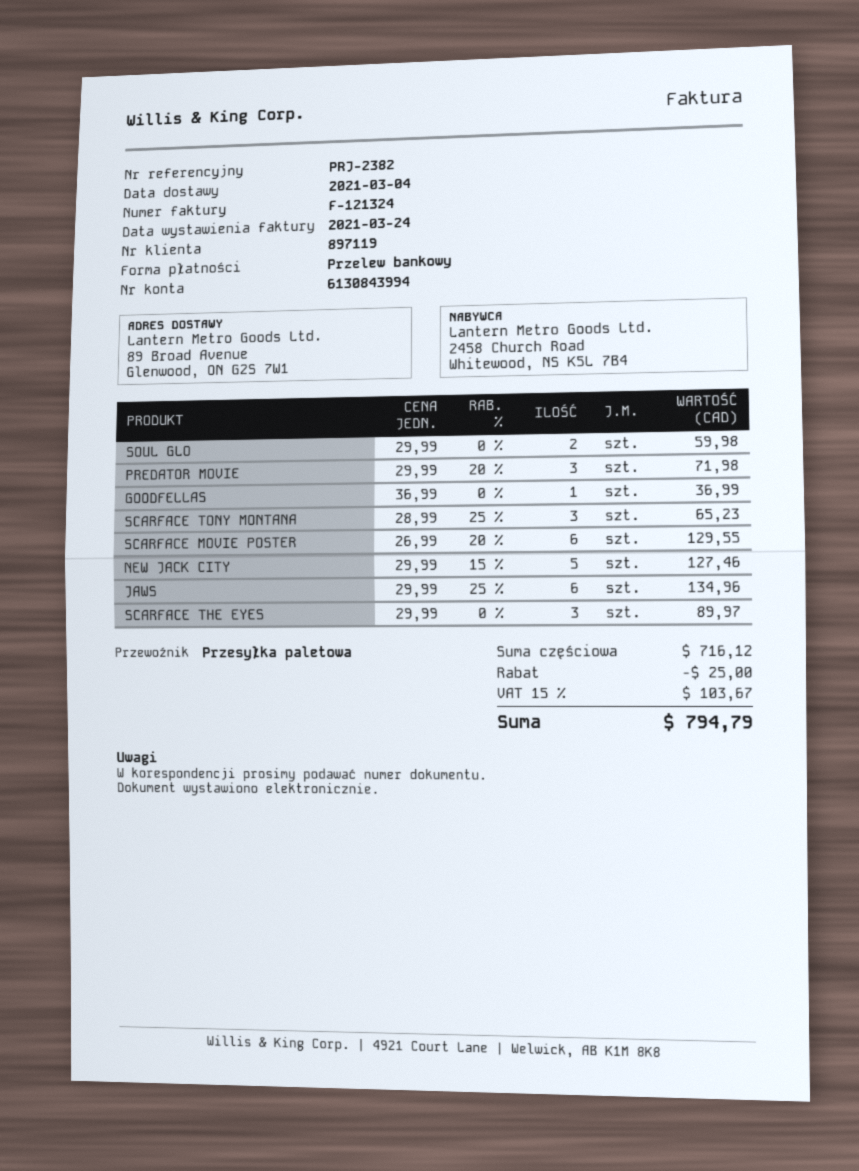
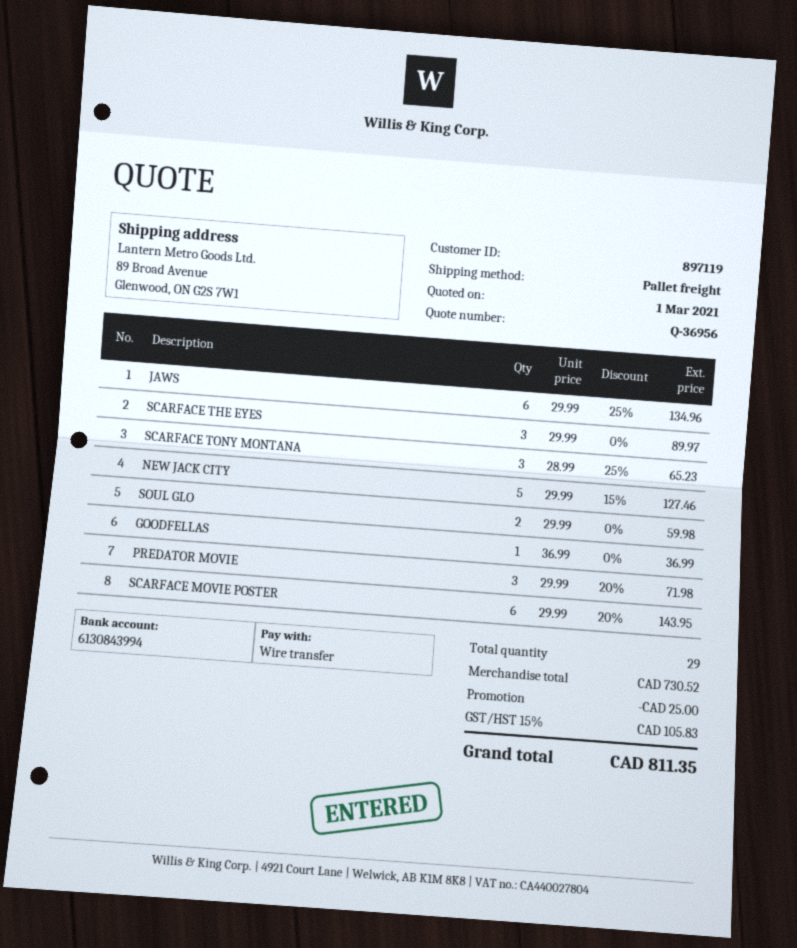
SCARFACE MOVIE POSTER: 6 x 26.99 - 20% = 129.55 -> 6 x 29.99 - 20% = 143.95
subtotal: 716.12 -> 730.52
tax: 15% = 103.67 -> 15% = 105.83
total: 794.79 -> 811.35

